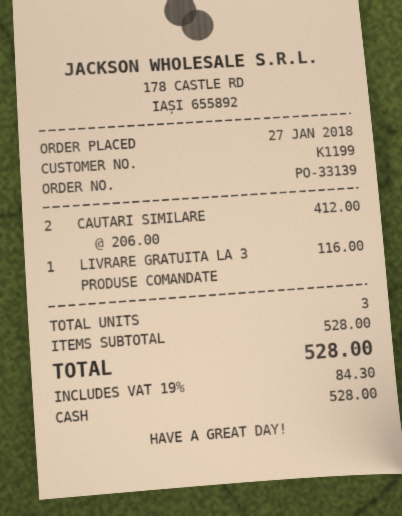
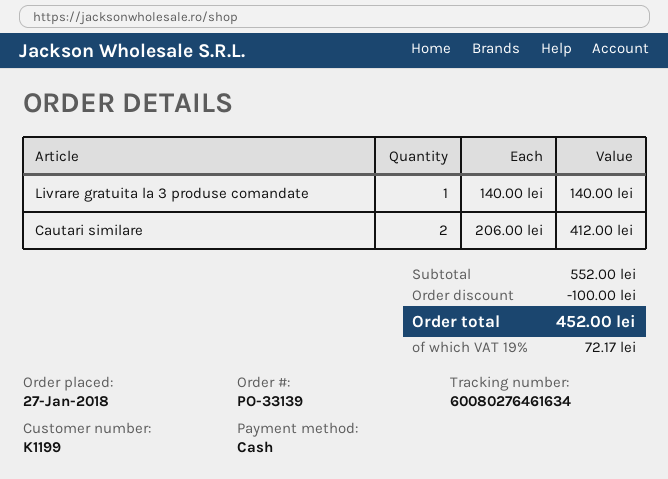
LIVRARE GRATUITA LA 3 PRODUSE COMANDATE: 1 x 116.00 = 116.00 -> 1 x 140.00 = 140.00
subtotal: 528.00 -> 552.00
discount: none -> 100.00
tax: 19% = 84.30 -> 19% = 72.17
total: 528.00 -> 452.00

